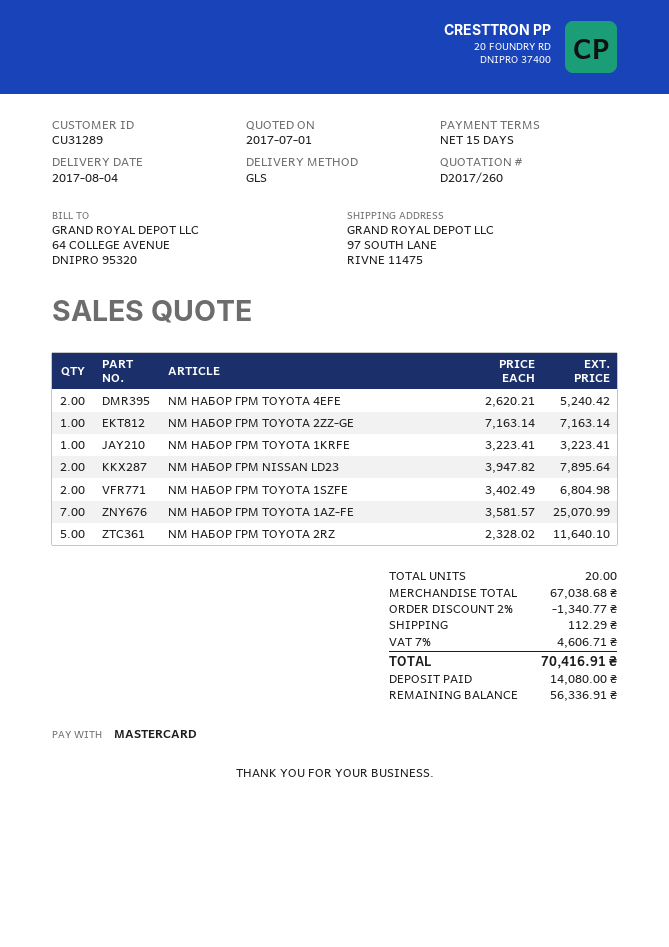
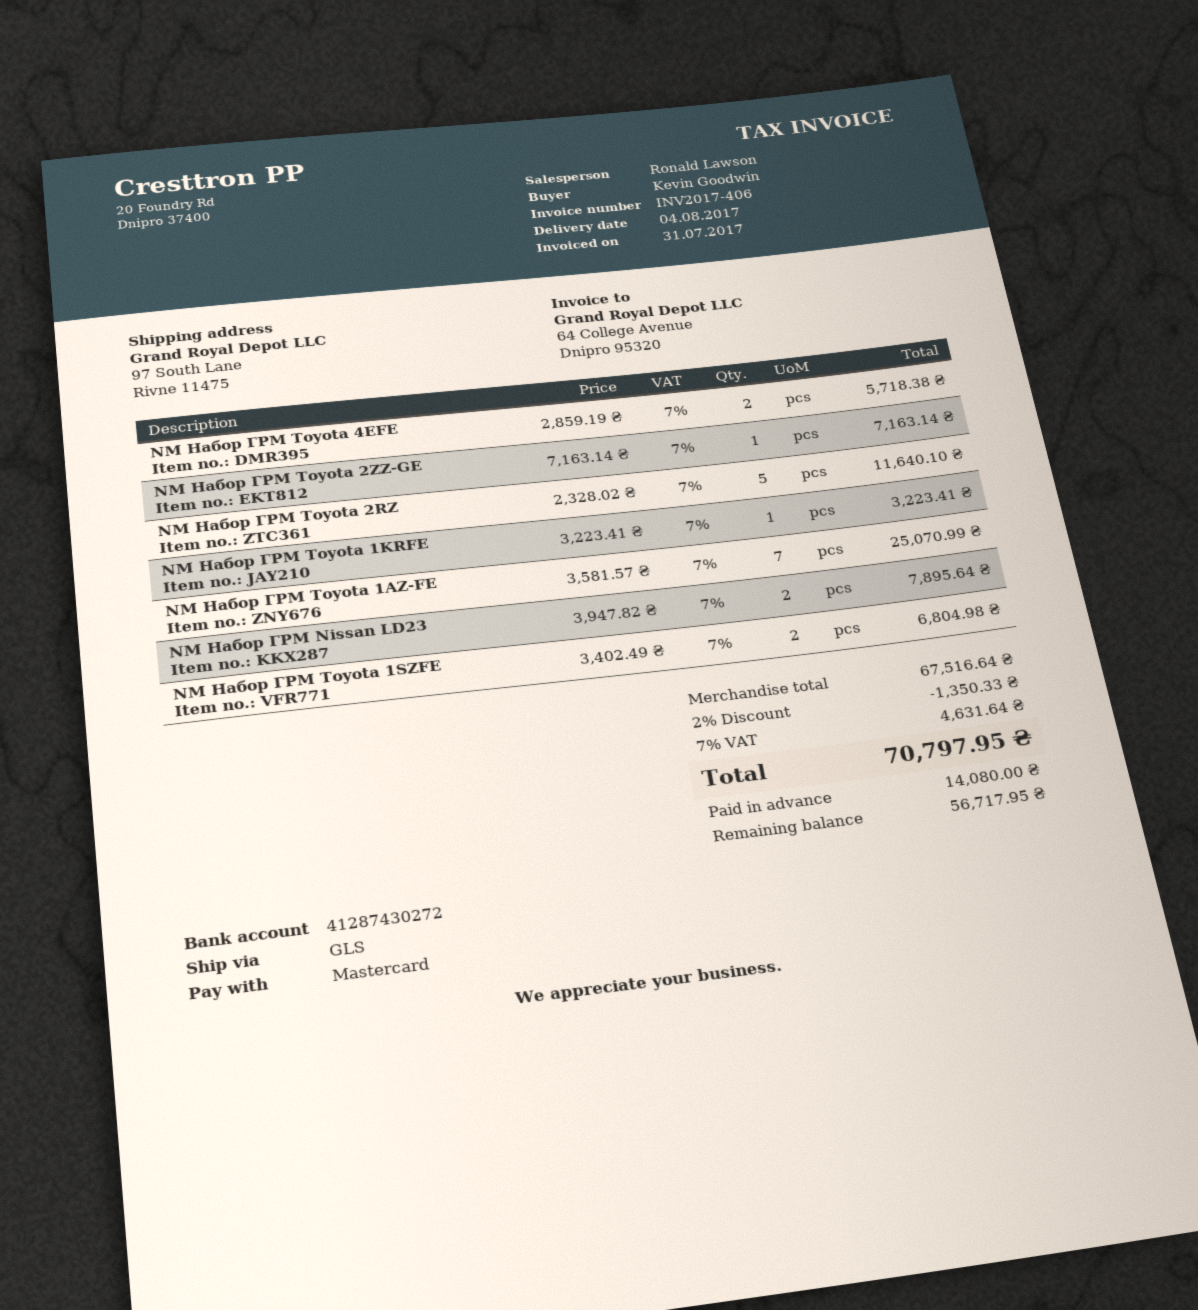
NM НАБОР ГРМ TOYOTA 4EFE: 2 x 2620.21 = 5240.42 -> 2 x 2859.19 = 5718.38
subtotal: 67038.68 -> 67516.64
discount: 2% = 1340.77 -> 2% = 1350.33
shipping: 112.29 -> none
tax: 7% = 4606.71 -> 7% = 4631.64
total: 70416.91 -> 70797.95
balance: 56336.91 -> 56717.95

